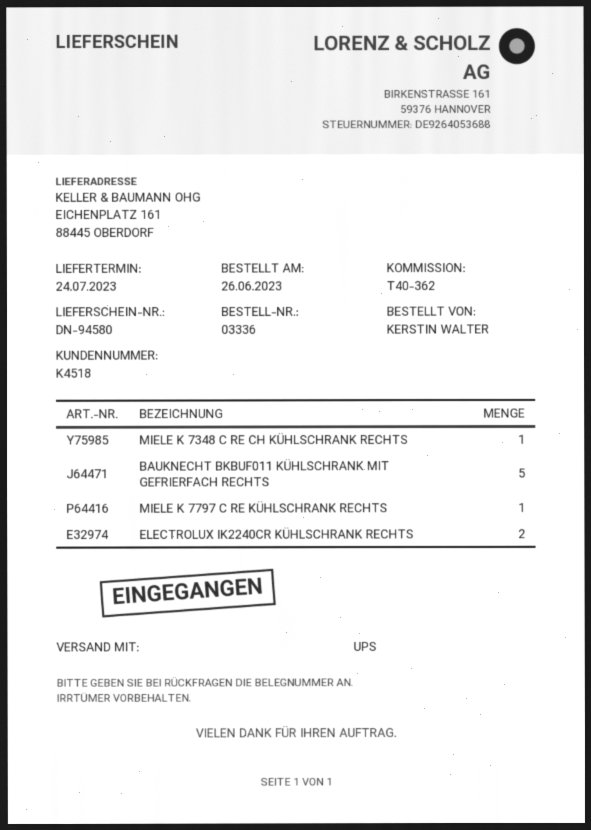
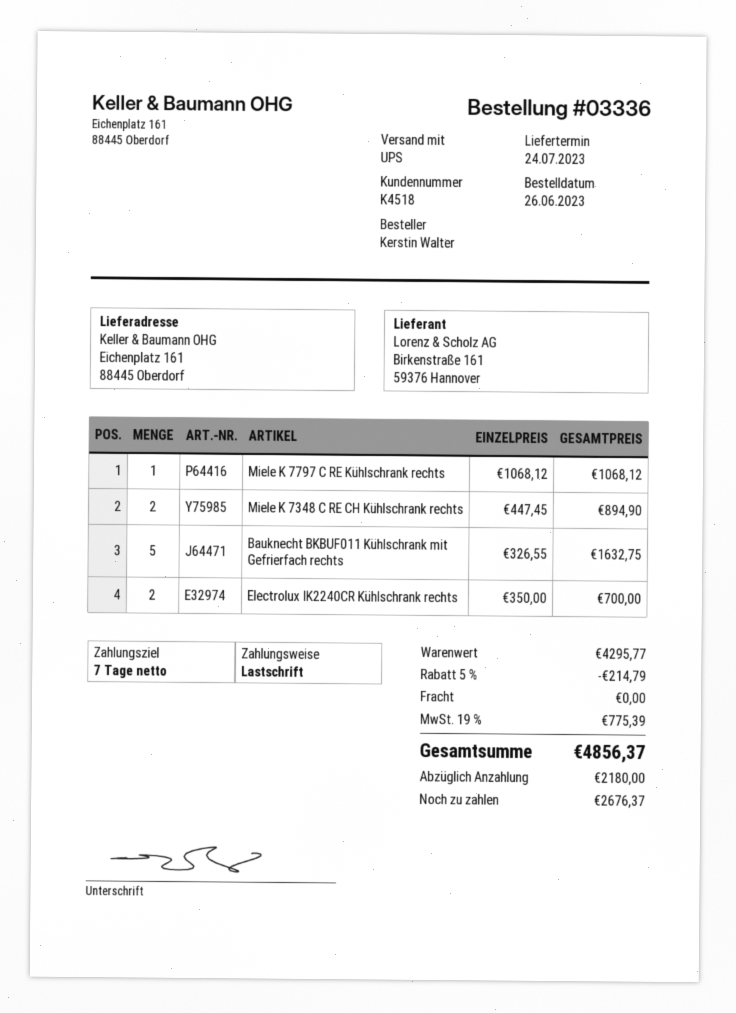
MIELE K 7348 C RE CH KÜHLSCHRANK RECHTS: 1 -> 2

